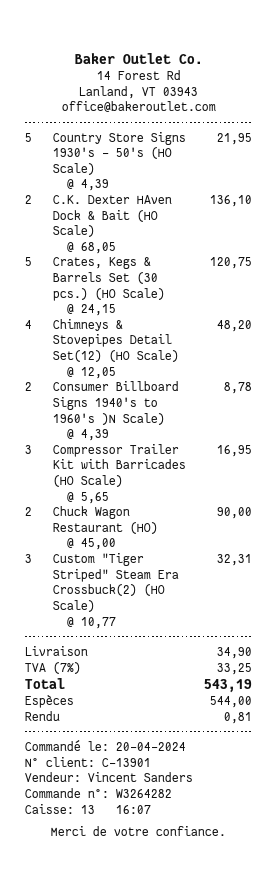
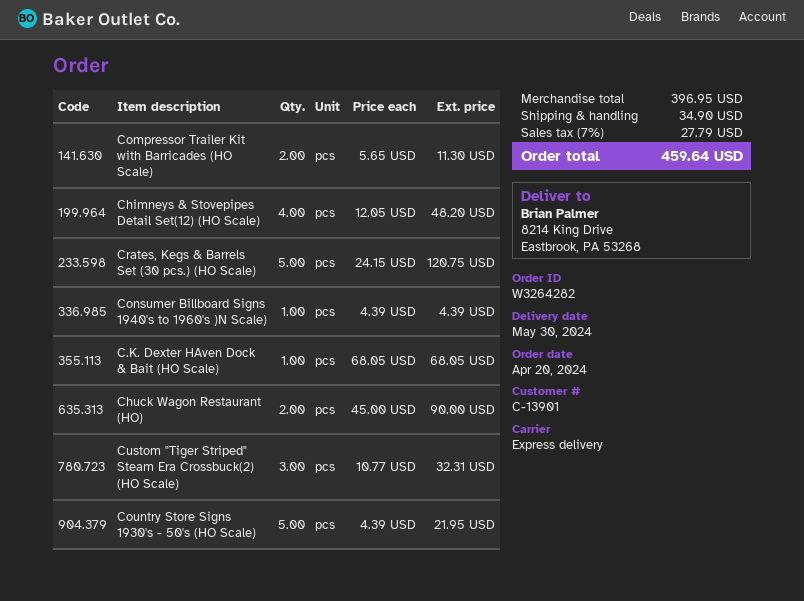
C.K. Dexter HAven Dock & Bait (HO Scale): 2 x 68.05 = 136.10 -> 1 x 68.05 = 68.05
Consumer Billboard Signs 1940's to 1960's )N Scale): 2 x 4.39 = 8.78 -> 1 x 4.39 = 4.39
Compressor Trailer Kit with Barricades (HO Scale): 3 x 5.65 = 16.95 -> 2 x 5.65 = 11.30
tax: 7% = 33.25 -> 7% = 27.79
total: 543.19 -> 459.64

